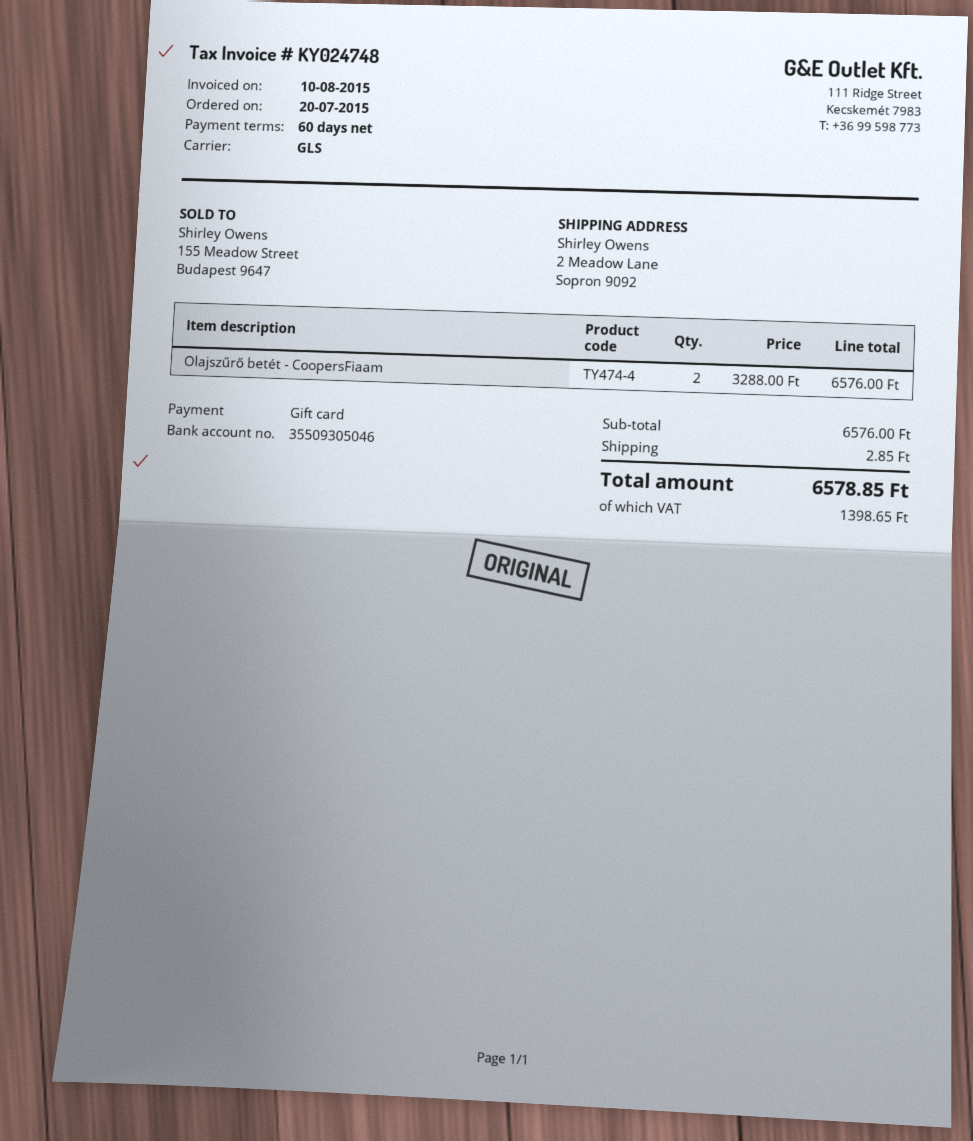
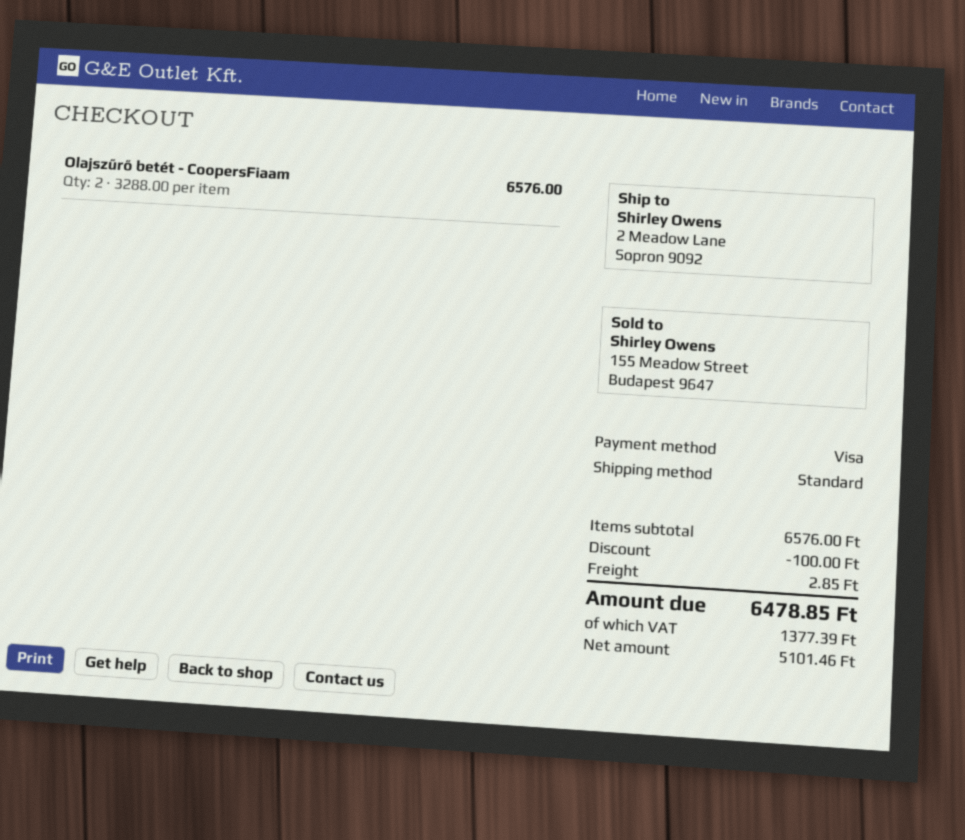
payment method: gift card -> Visa
shipping method: GLS -> standard
discount: none -> 100.00
tax: 1398.65 -> 1377.39
total: 6578.85 -> 6478.85

